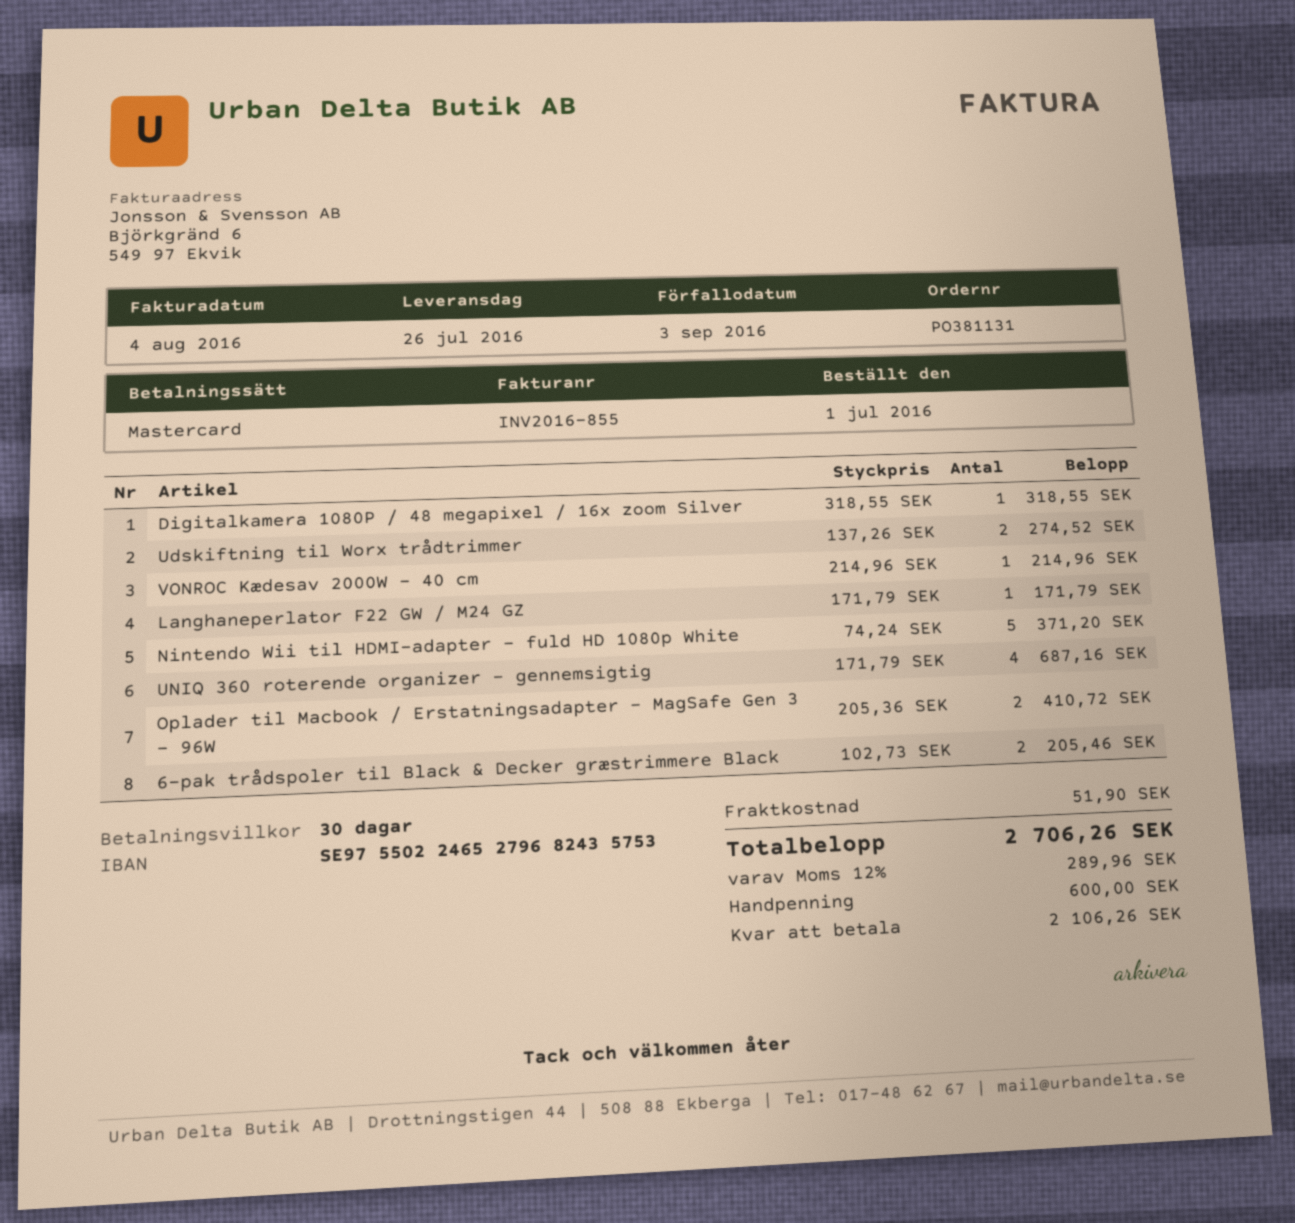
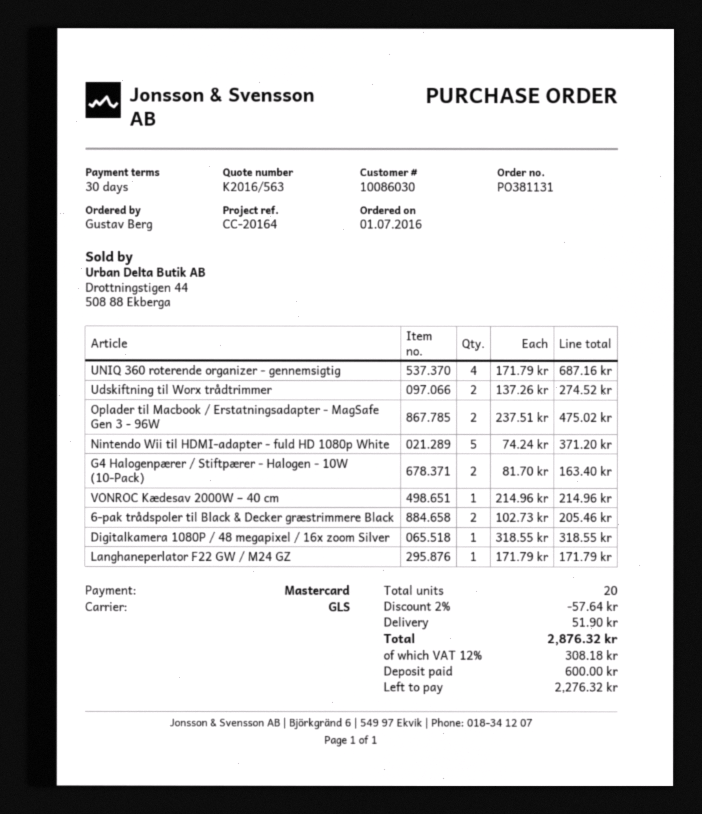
Oplader til Macbook / Erstatningsadapter - MagSafe Gen 3 - 96W: 2 x 205.36 = 410.72 -> 2 x 237.51 = 475.02
G4 Halogenpærer / Stiftpærer - Halogen - 10W (10-Pack): none -> 2 x 81.70 = 163.40
discount: none -> 2% = 57.64
tax: 12% = 289.96 -> 12% = 308.18
total: 2706.26 -> 2876.32
balance: 2106.26 -> 2276.32

